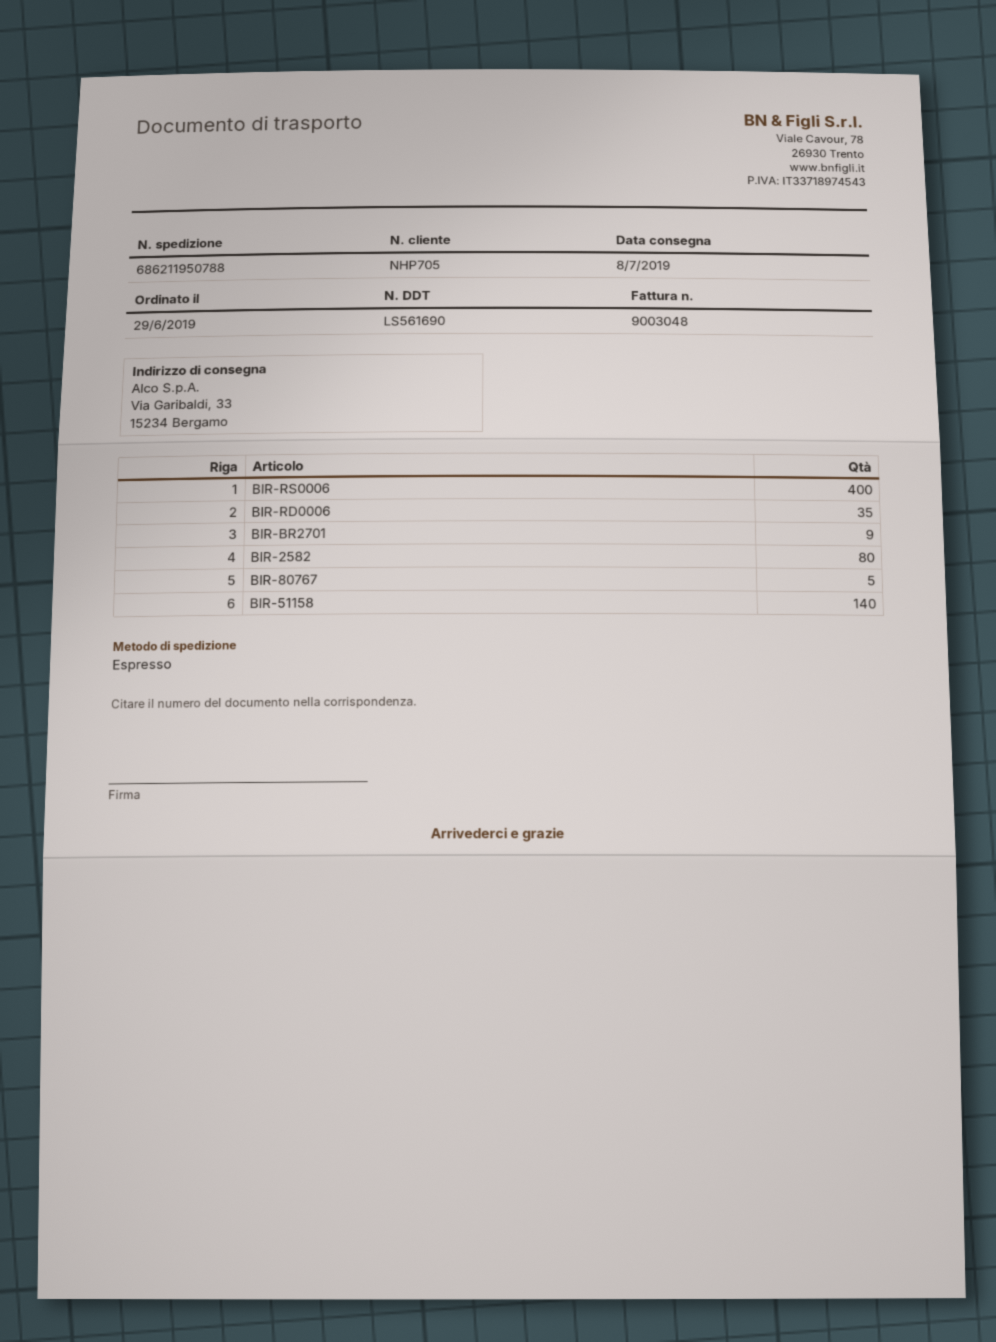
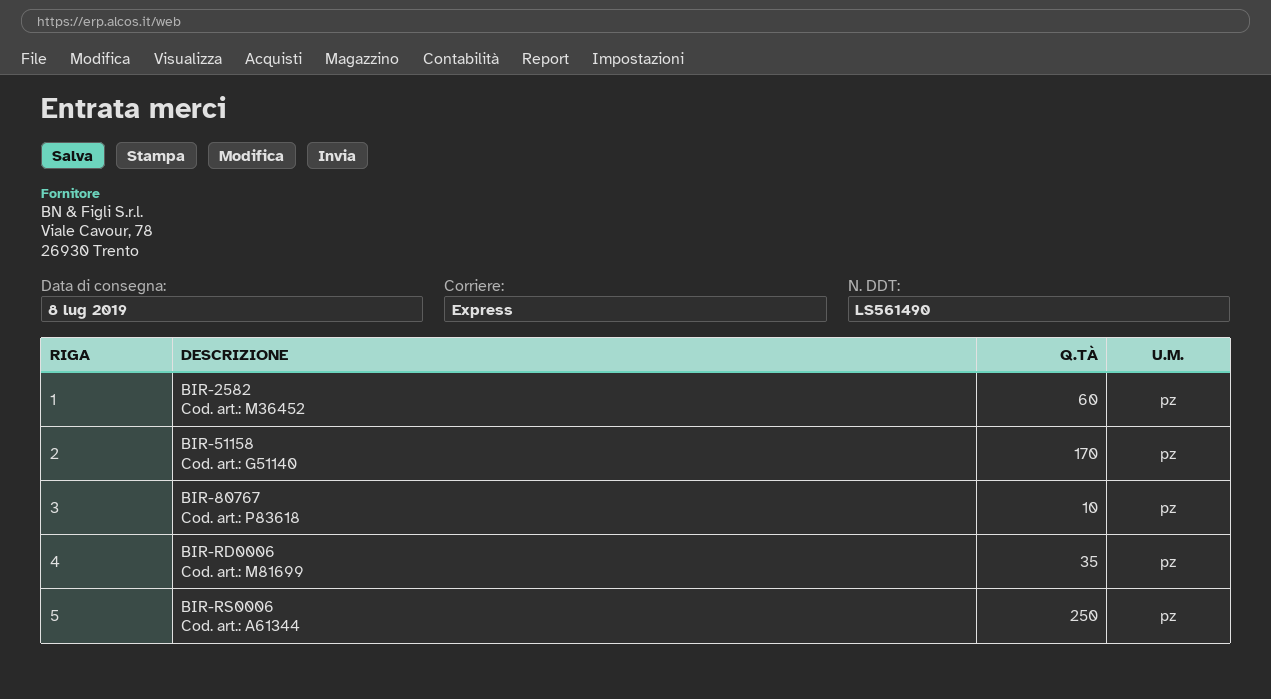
delivery note number: LS561690 -> LS561490
BIR-RS0006: 400 -> 250
BIR-BR2701: 9 -> none
BIR-2582: 80 -> 60
BIR-80767: 5 -> 10
BIR-51158: 140 -> 170

